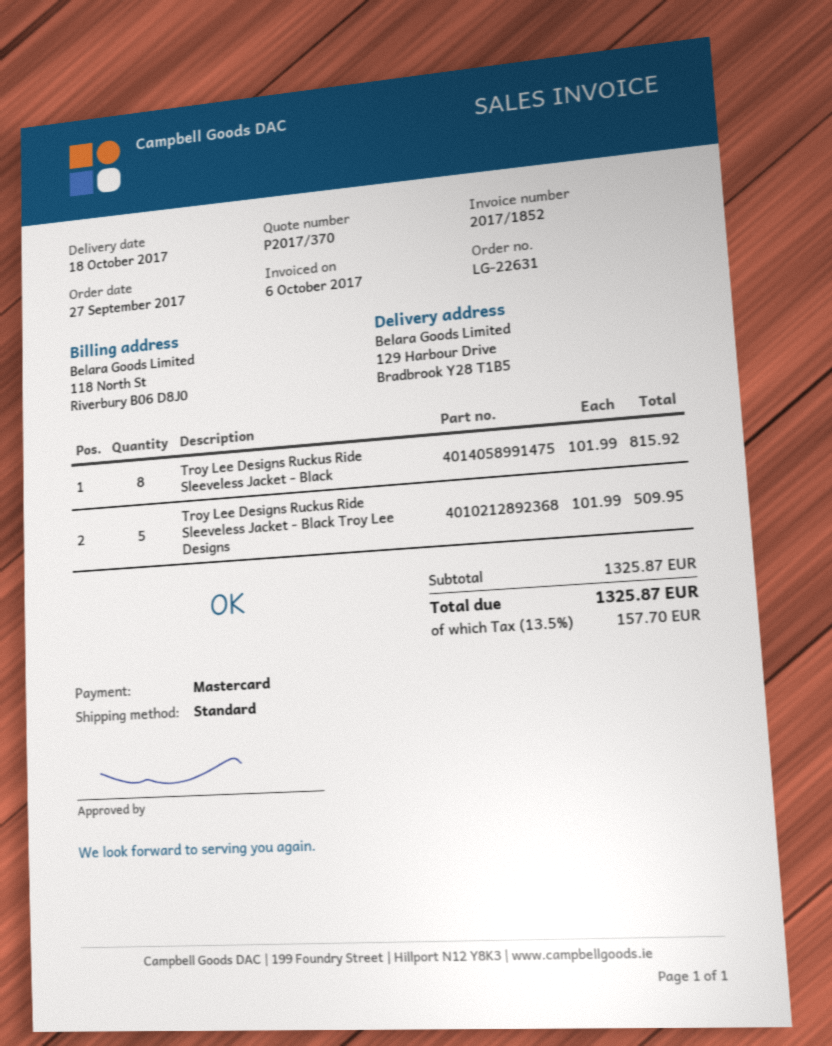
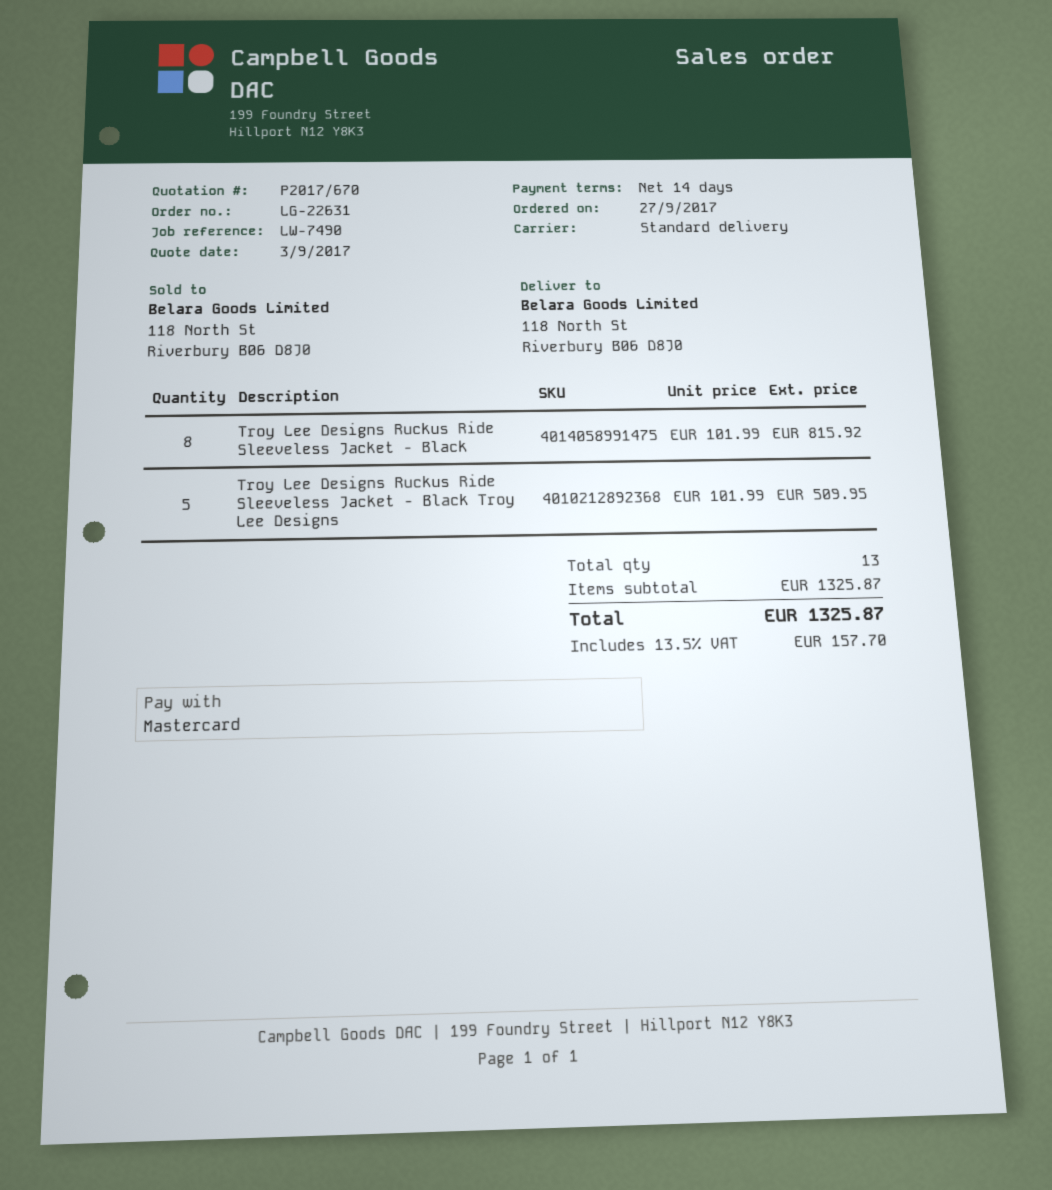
quote number: P2017/370 -> P2017/670
ship to: 129 Harbour Drive, Bradbrook Y28 T1B5 -> 118 North St, Riverbury B06 D8J0

